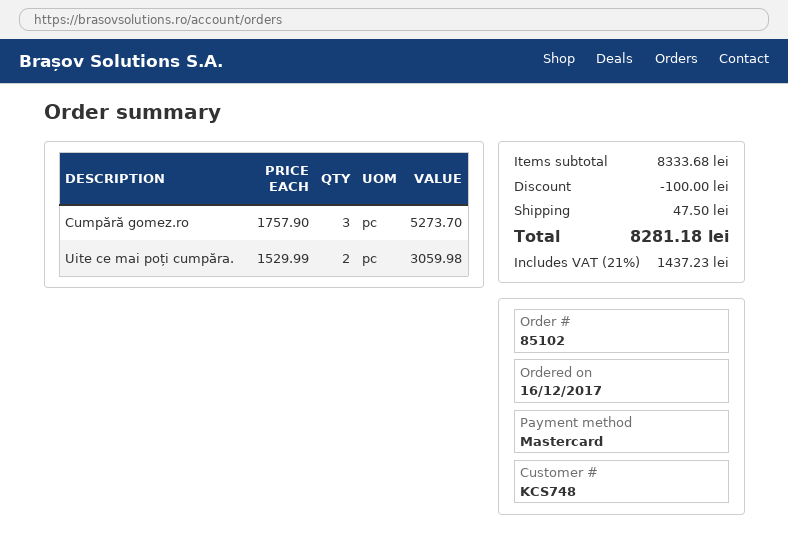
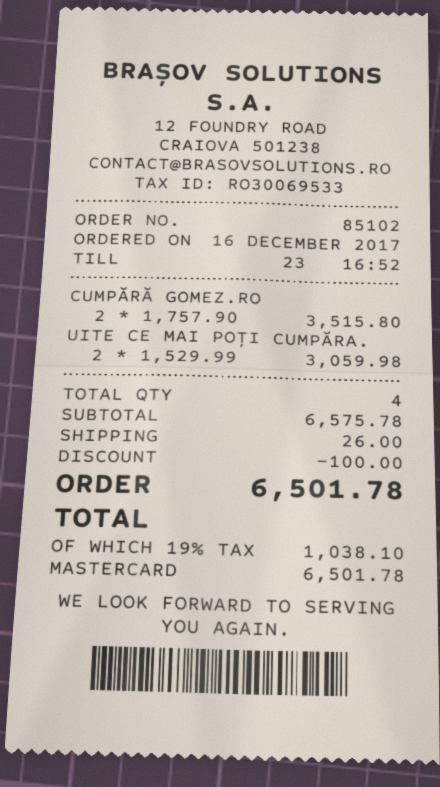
Cumpără gomez.ro: 3 x 1757.90 = 5273.70 -> 2 x 1757.90 = 3515.80
subtotal: 8333.68 -> 6575.78
shipping: 47.50 -> 26.00
tax: 21% = 1437.23 -> 19% = 1038.10
total: 8281.18 -> 6501.78

